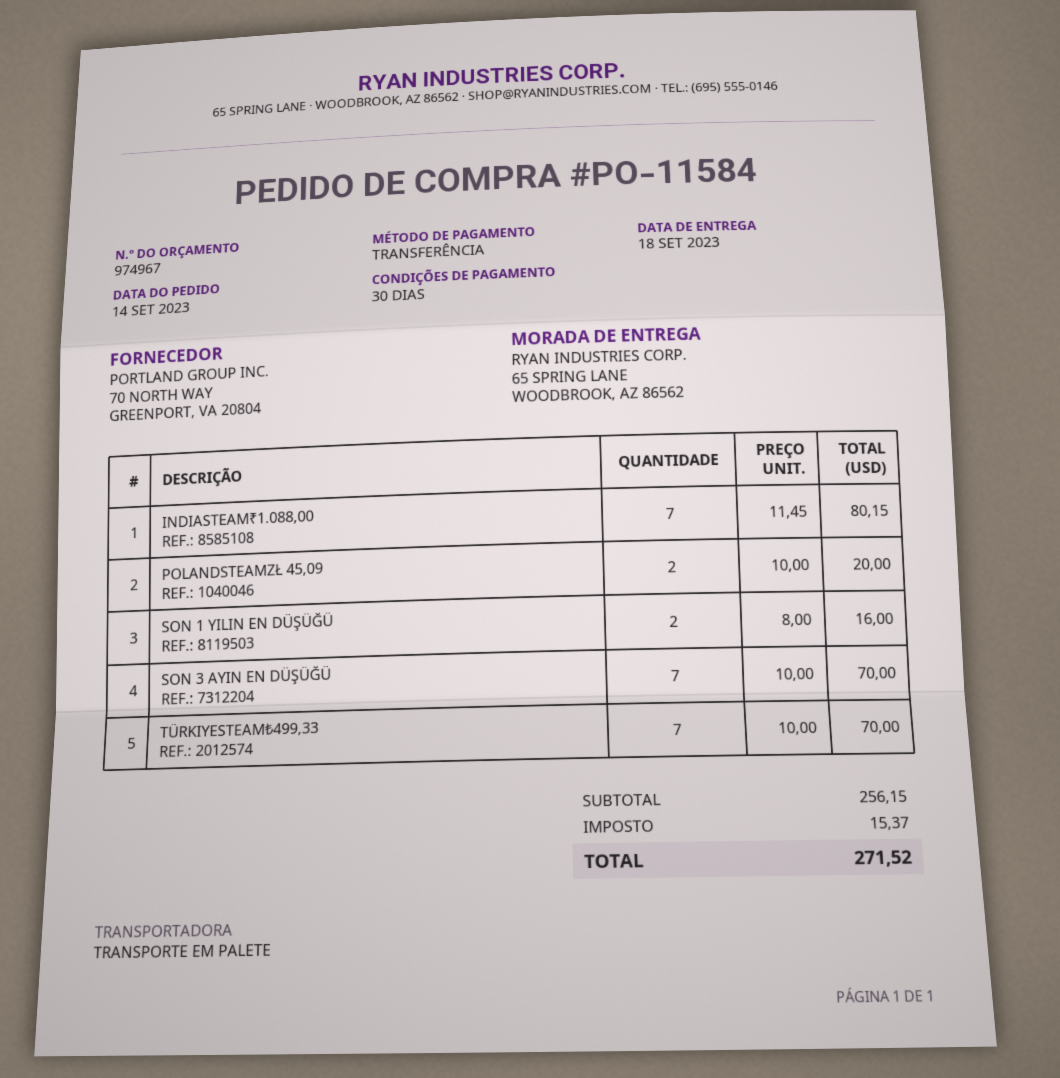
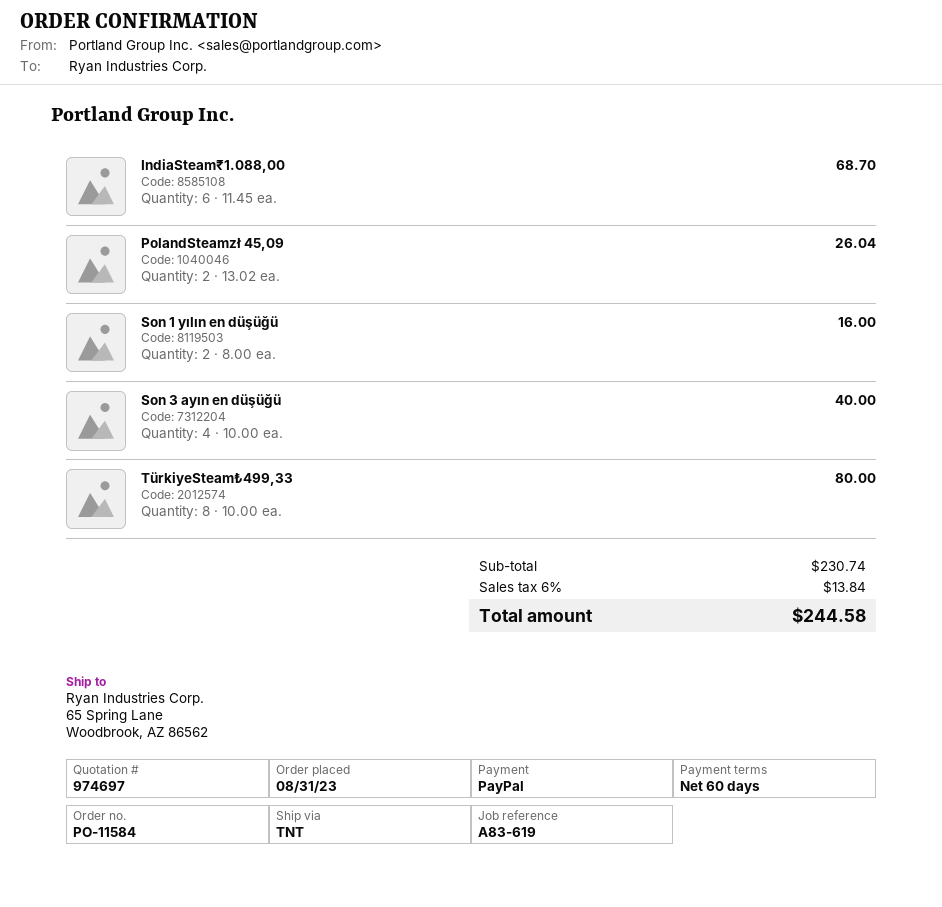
quote number: 974967 -> 974697
order date: 2023-09-14 -> 2023-08-31
payment terms: 30 days -> 60 days
payment method: bank transfer -> PayPal
shipping method: pallet freight -> TNT
INDIASTEAM₹1.088,00: 7 x 11.45 = 80.15 -> 6 x 11.45 = 68.70
POLANDSTEAMZŁ 45,09: 2 x 10.00 = 20.00 -> 2 x 13.02 = 26.04
SON 3 AYIN EN DÜŞÜĞÜ: 7 x 10.00 = 70.00 -> 4 x 10.00 = 40.00
TÜRKIYESTEAM₺499,33: 7 x 10.00 = 70.00 -> 8 x 10.00 = 80.00
subtotal: 256.15 -> 230.74
tax: 15.37 -> 13.84
total: 271.52 -> 244.58

